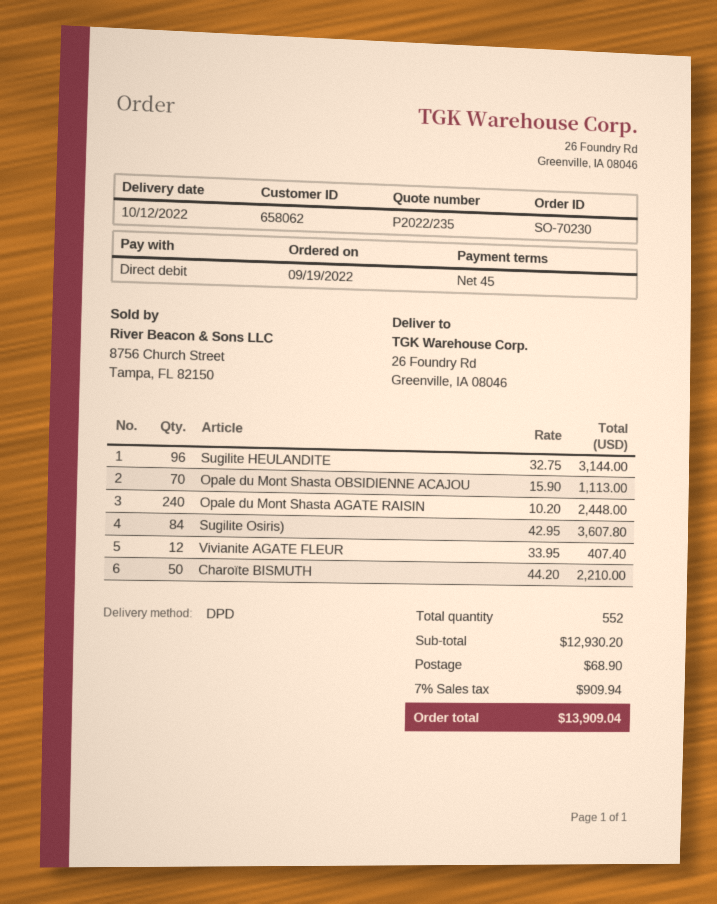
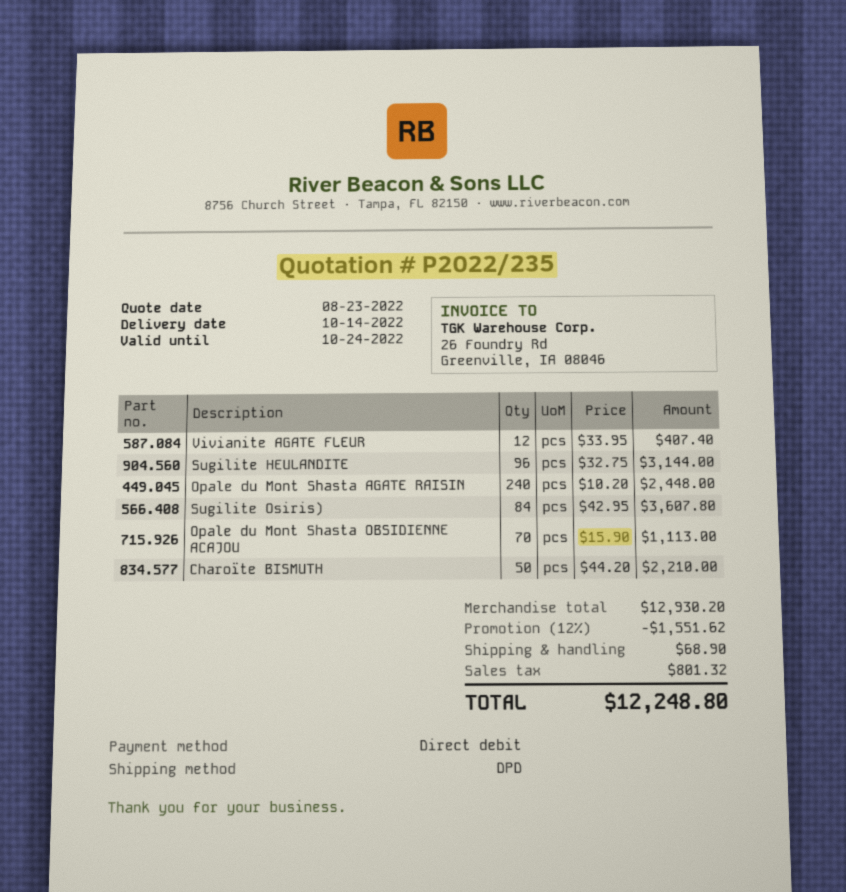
delivery date: 2022-10-12 -> 2022-10-14
discount: none -> 12% = 1551.62
tax: 909.94 -> 801.32
total: 13909.04 -> 12248.80

